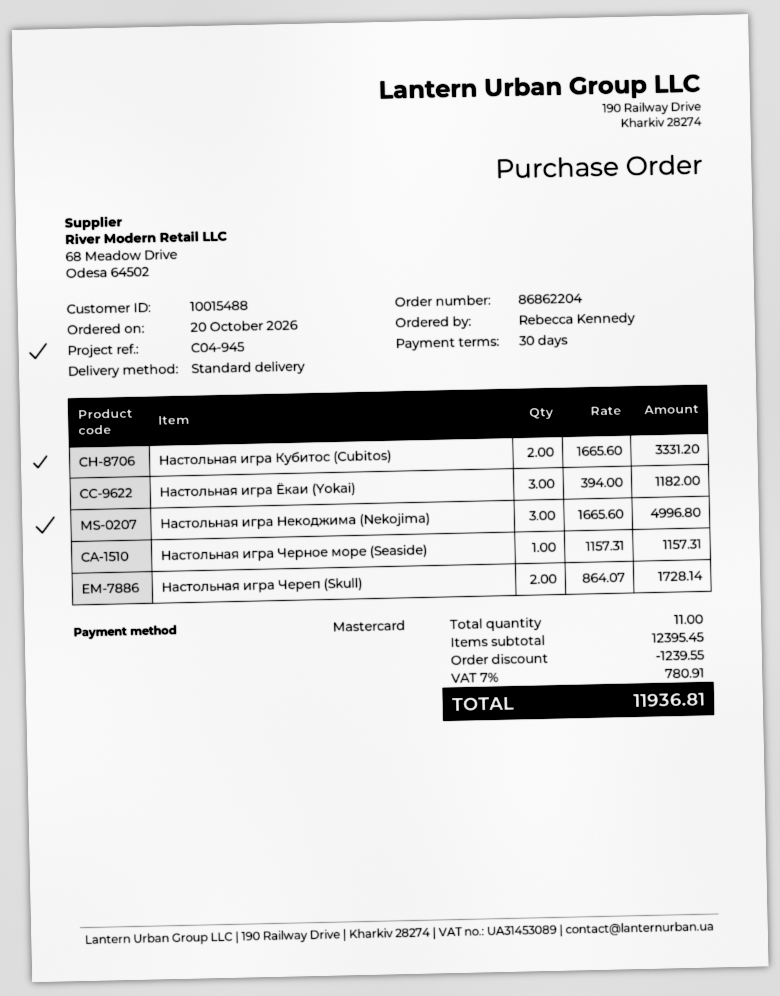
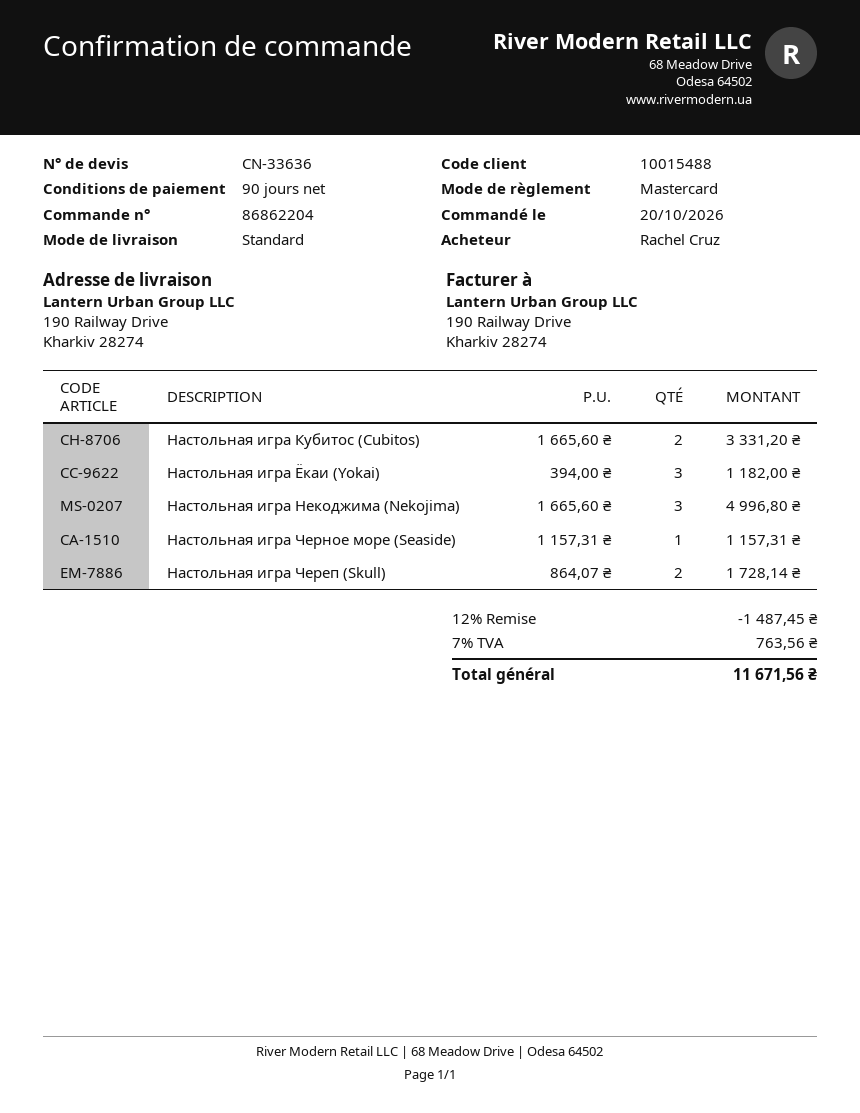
payment terms: 30 days -> 90 days
ordered by: Rebecca Kennedy -> Rachel Cruz
discount: 1239.55 -> 1487.45
tax: 7% = 780.91 -> 7% = 763.56
total: 11936.81 -> 11671.56

